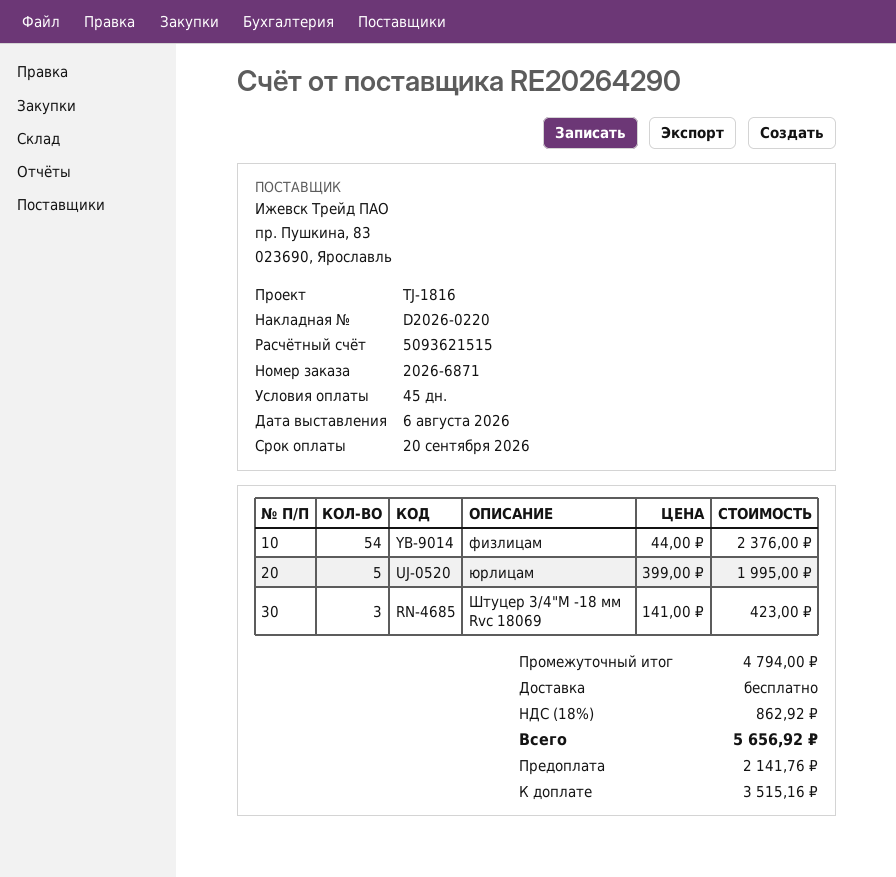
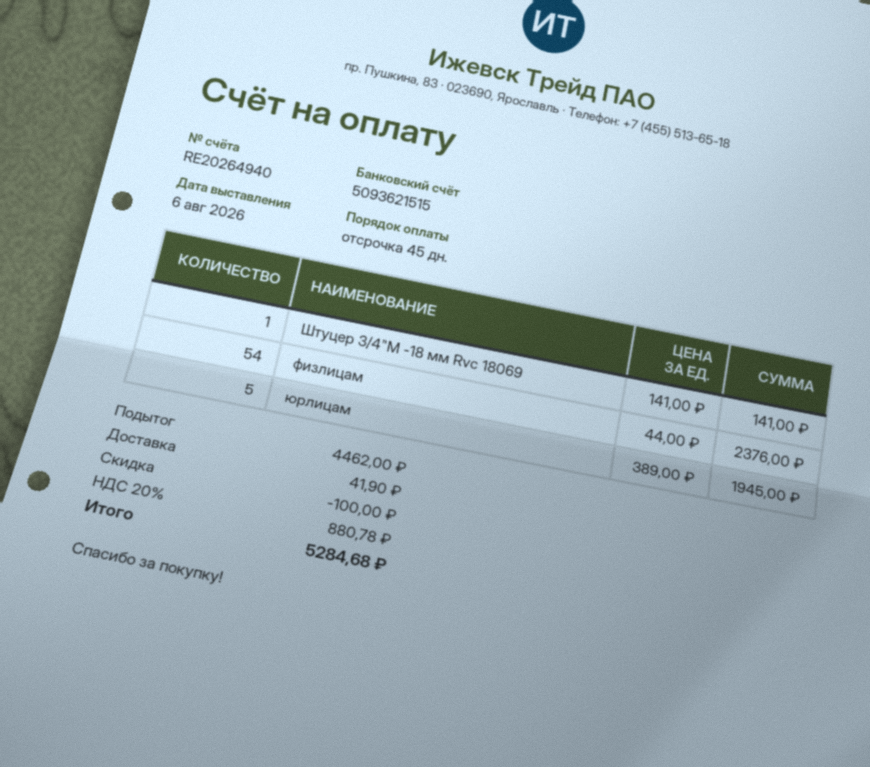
invoice number: RE20264290 -> RE20264940
юрлицам: 5 x 399.00 = 1995.00 -> 5 x 389.00 = 1945.00
Штуцер 3/4"M -18 мм Rvc 18069: 3 x 141.00 = 423.00 -> 1 x 141.00 = 141.00
subtotal: 4794.00 -> 4462.00
discount: none -> 100.00
shipping: 0.00 -> 41.90
tax: 18% = 862.92 -> 20% = 880.78
total: 5656.92 -> 5284.68

